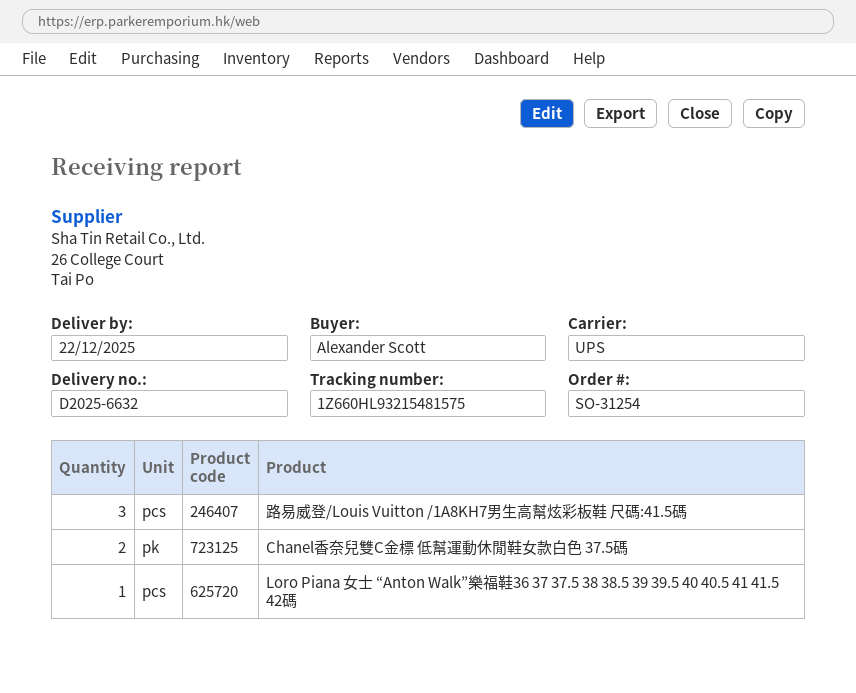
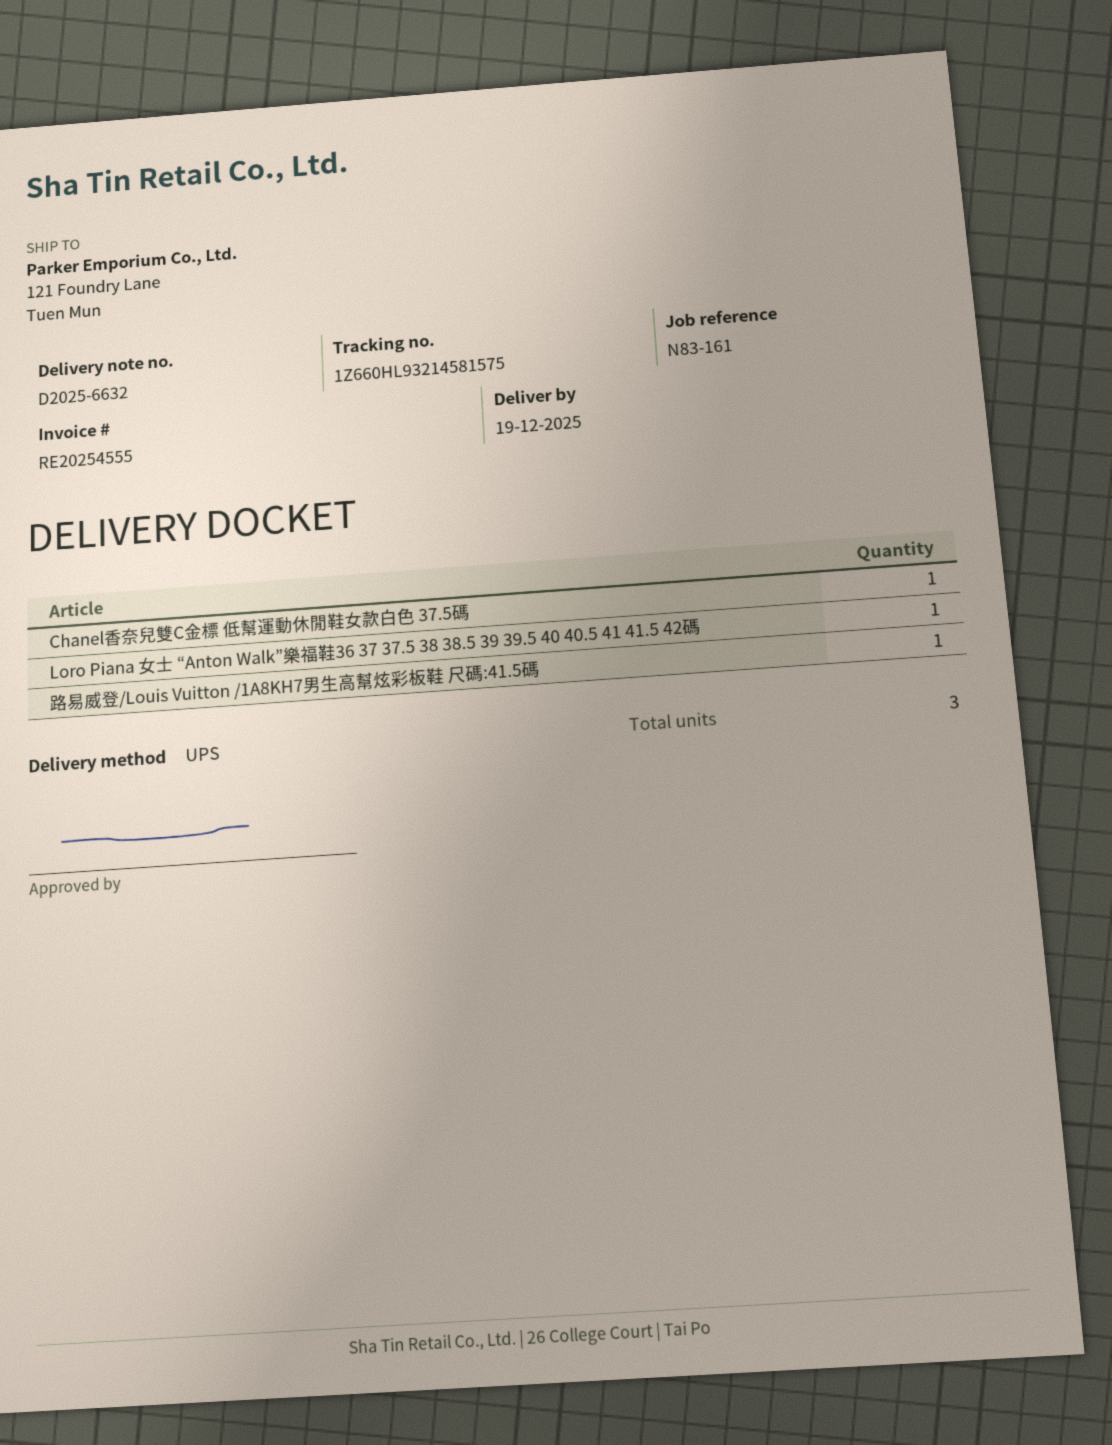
delivery date: 2025-12-22 -> 2025-12-19
tracking number: 1Z660HL93215481575 -> 1Z660HL93214581575
路易威登/Louis Vuitton /1A8KH7男生高幫炫彩板鞋 尺碼:41.5碼: 3 -> 1
Chanel香奈兒雙C金標 低幫運動休閒鞋女款白色 37.5碼: 2 -> 1

